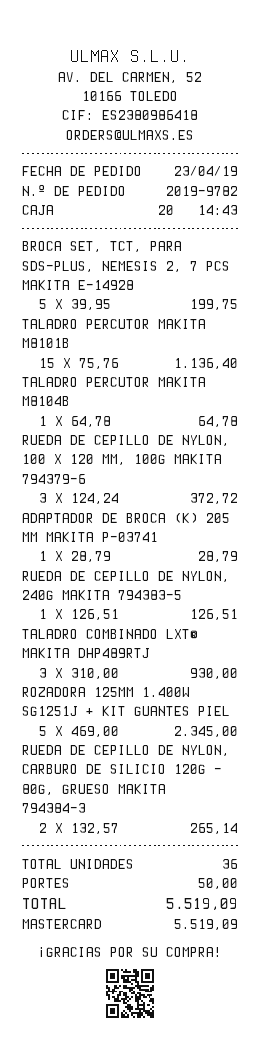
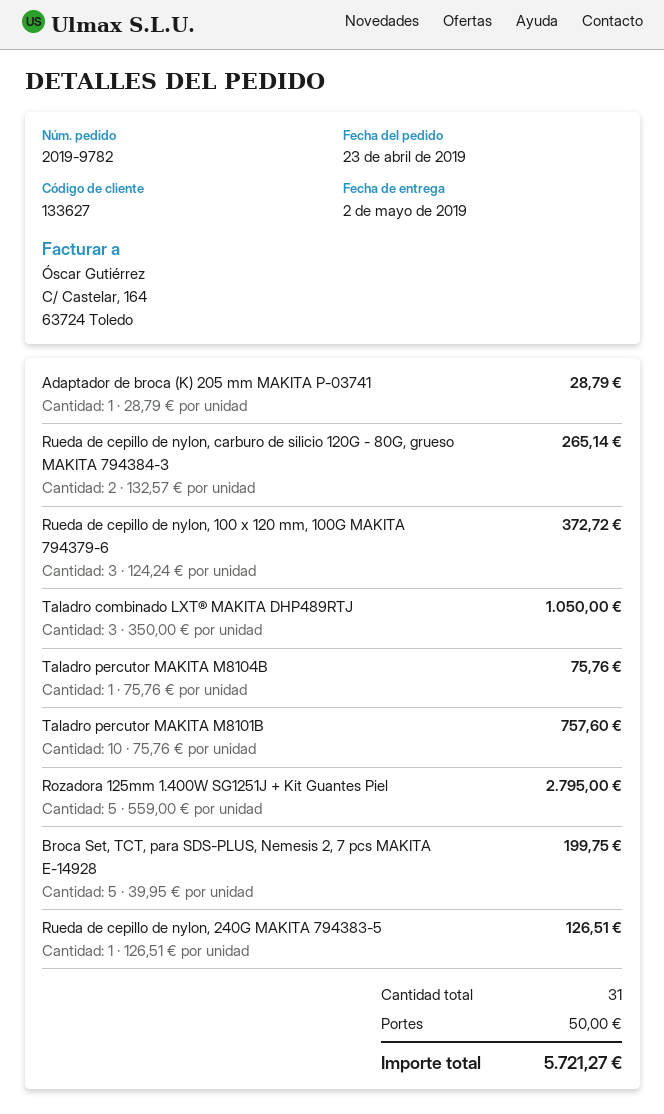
TALADRO PERCUTOR MAKITA M8101B: 15 x 75.76 = 1136.40 -> 10 x 75.76 = 757.60
TALADRO PERCUTOR MAKITA M8104B: 1 x 64.78 = 64.78 -> 1 x 75.76 = 75.76
TALADRO COMBINADO LXT® MAKITA DHP489RTJ: 3 x 310.00 = 930.00 -> 3 x 350.00 = 1050.00
ROZADORA 125MM 1.400W SG1251J + KIT GUANTES PIEL: 5 x 469.00 = 2345.00 -> 5 x 559.00 = 2795.00
total quantity: 36 -> 31
total: 5519.09 -> 5721.27

